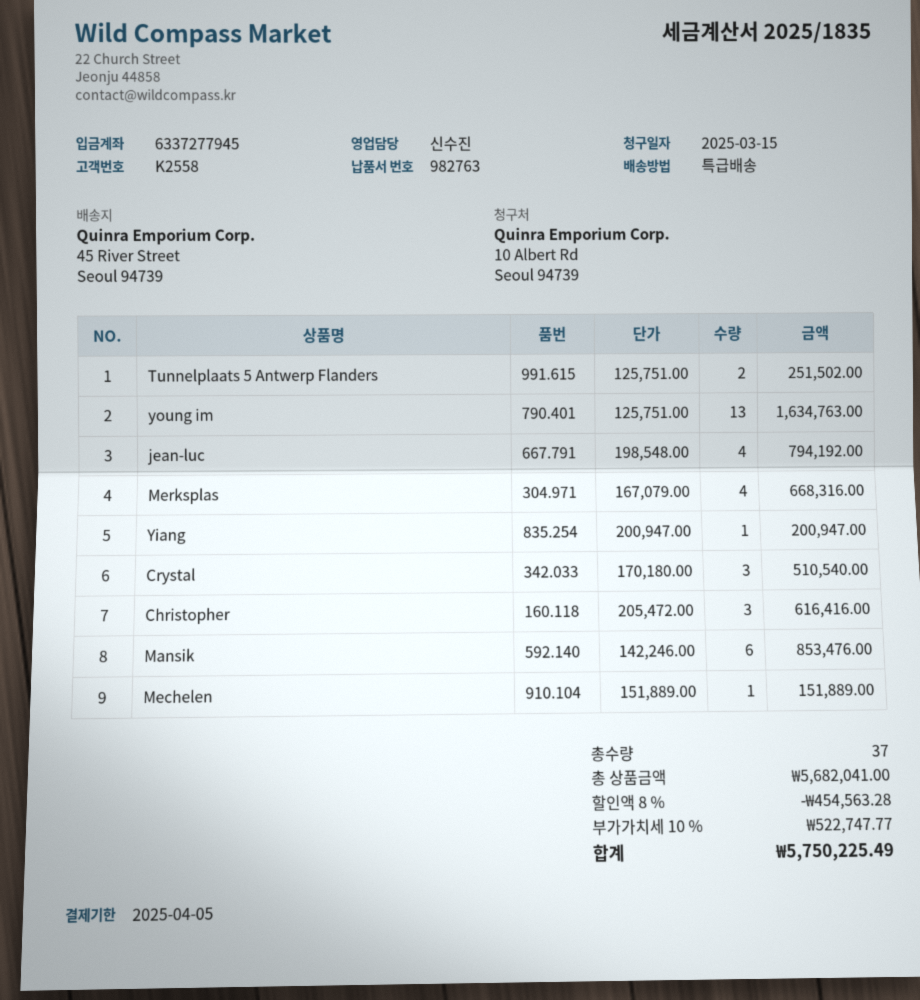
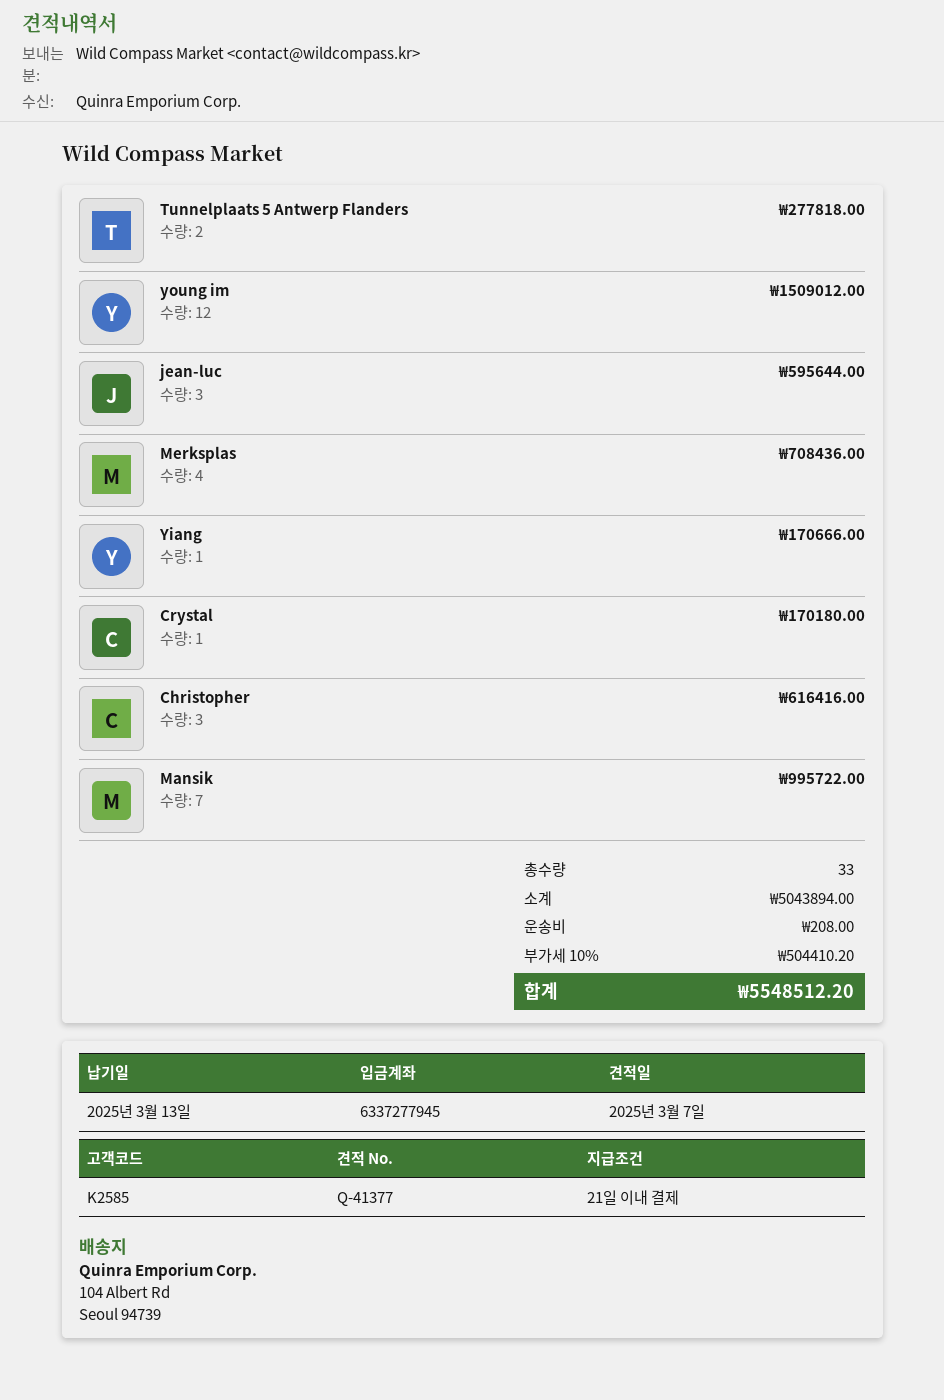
customer number: K2558 -> K2585
ship to: 45 River Street, Seoul 94739 -> 104 Albert Rd, Seoul 94739
Tunnelplaats 5 Antwerp Flanders: 2 for 251502.00 -> 2 for 277818.00
young im: 13 for 1634763.00 -> 12 for 1509012.00
jean-luc: 4 for 794192.00 -> 3 for 595644.00
Merksplas: 4 for 668316.00 -> 4 for 708436.00
Yiang: 1 for 200947.00 -> 1 for 170666.00
Crystal: 3 for 510540.00 -> 1 for 170180.00
Mansik: 6 for 853476.00 -> 7 for 995722.00
Mechelen: 1 for 151889.00 -> none
total quantity: 37 -> 33
subtotal: 5682041.00 -> 5043894.00
discount: 8% = 454563.28 -> none
shipping: none -> 208.00
tax: 10% = 522747.77 -> 10% = 504410.20
total: 5750225.49 -> 5548512.20

